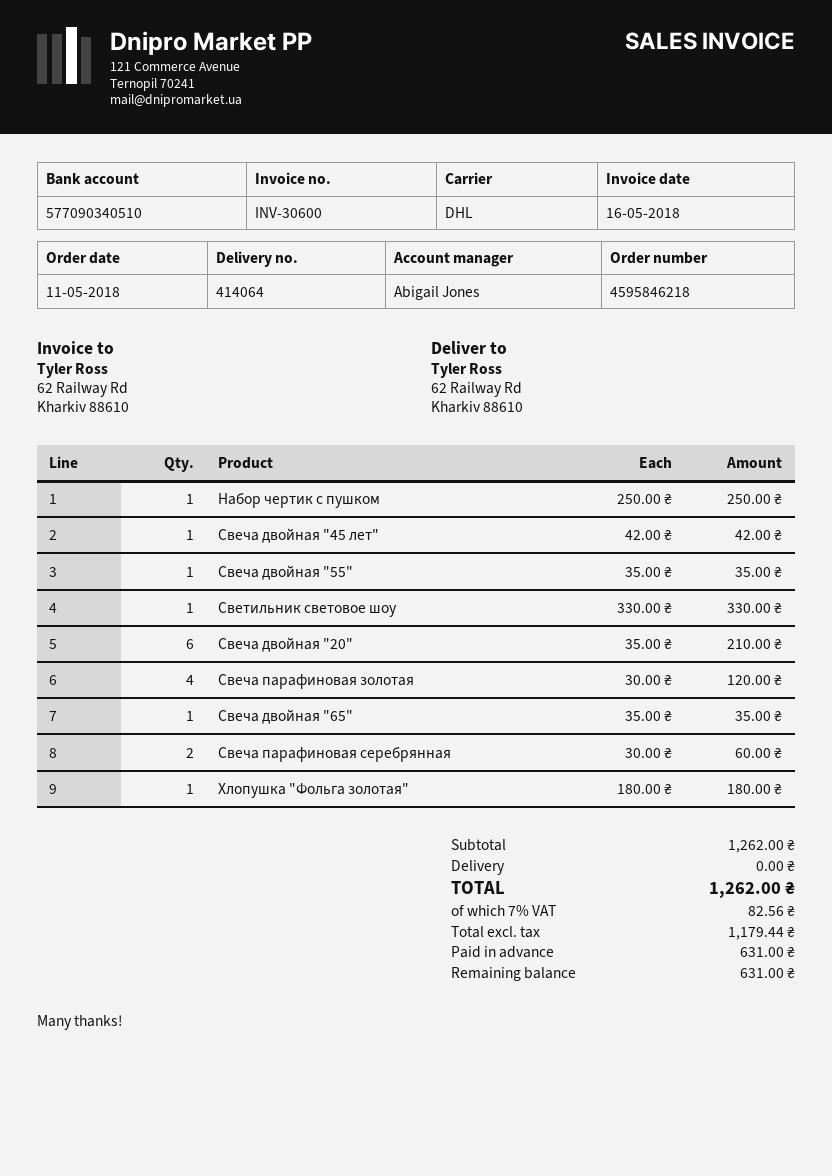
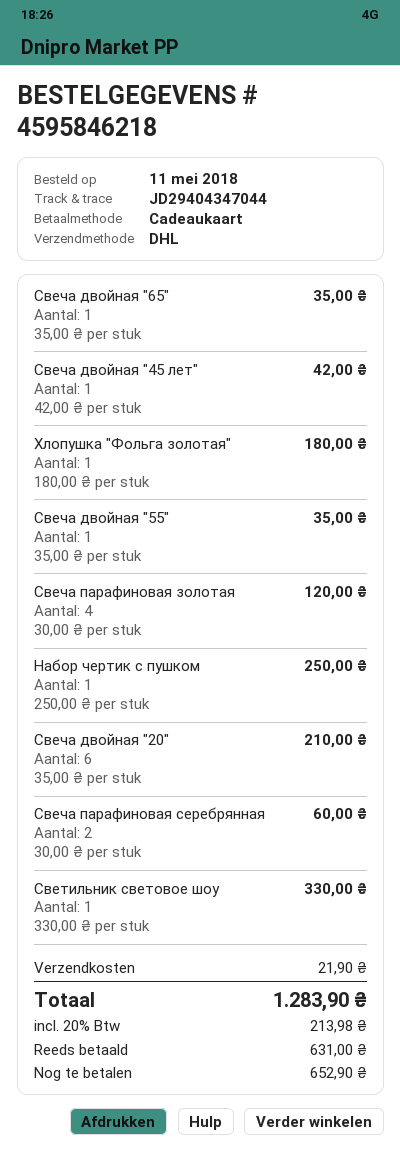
shipping: 0.00 -> 21.90
tax: 7% = 82.56 -> 20% = 213.98
total: 1262.00 -> 1283.90
balance: 631.00 -> 652.90

